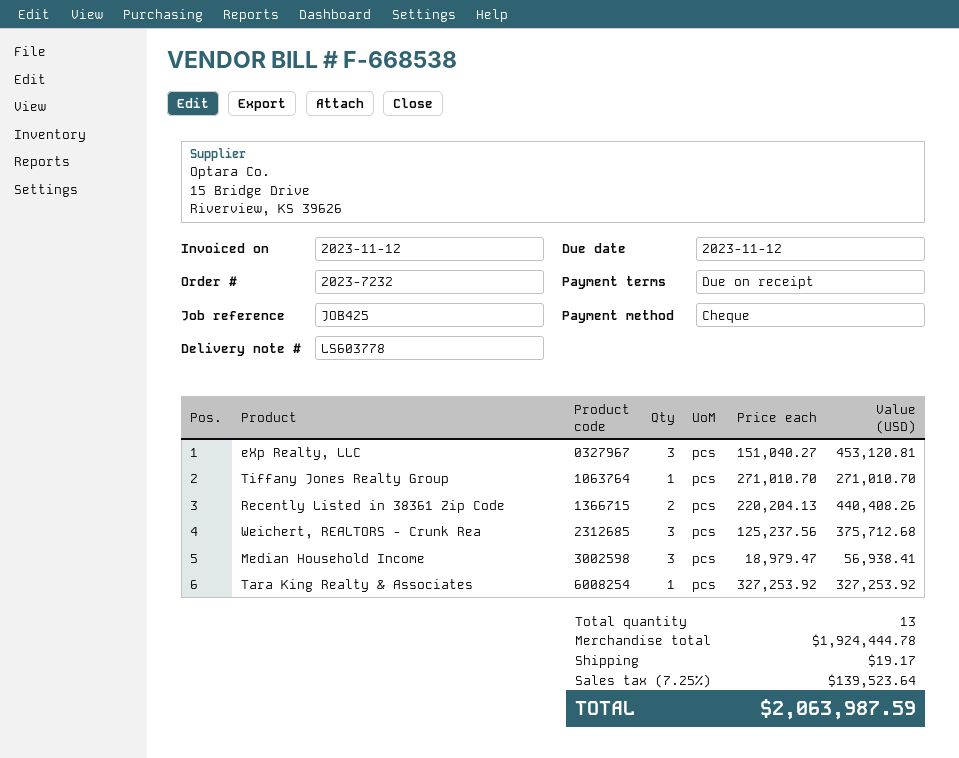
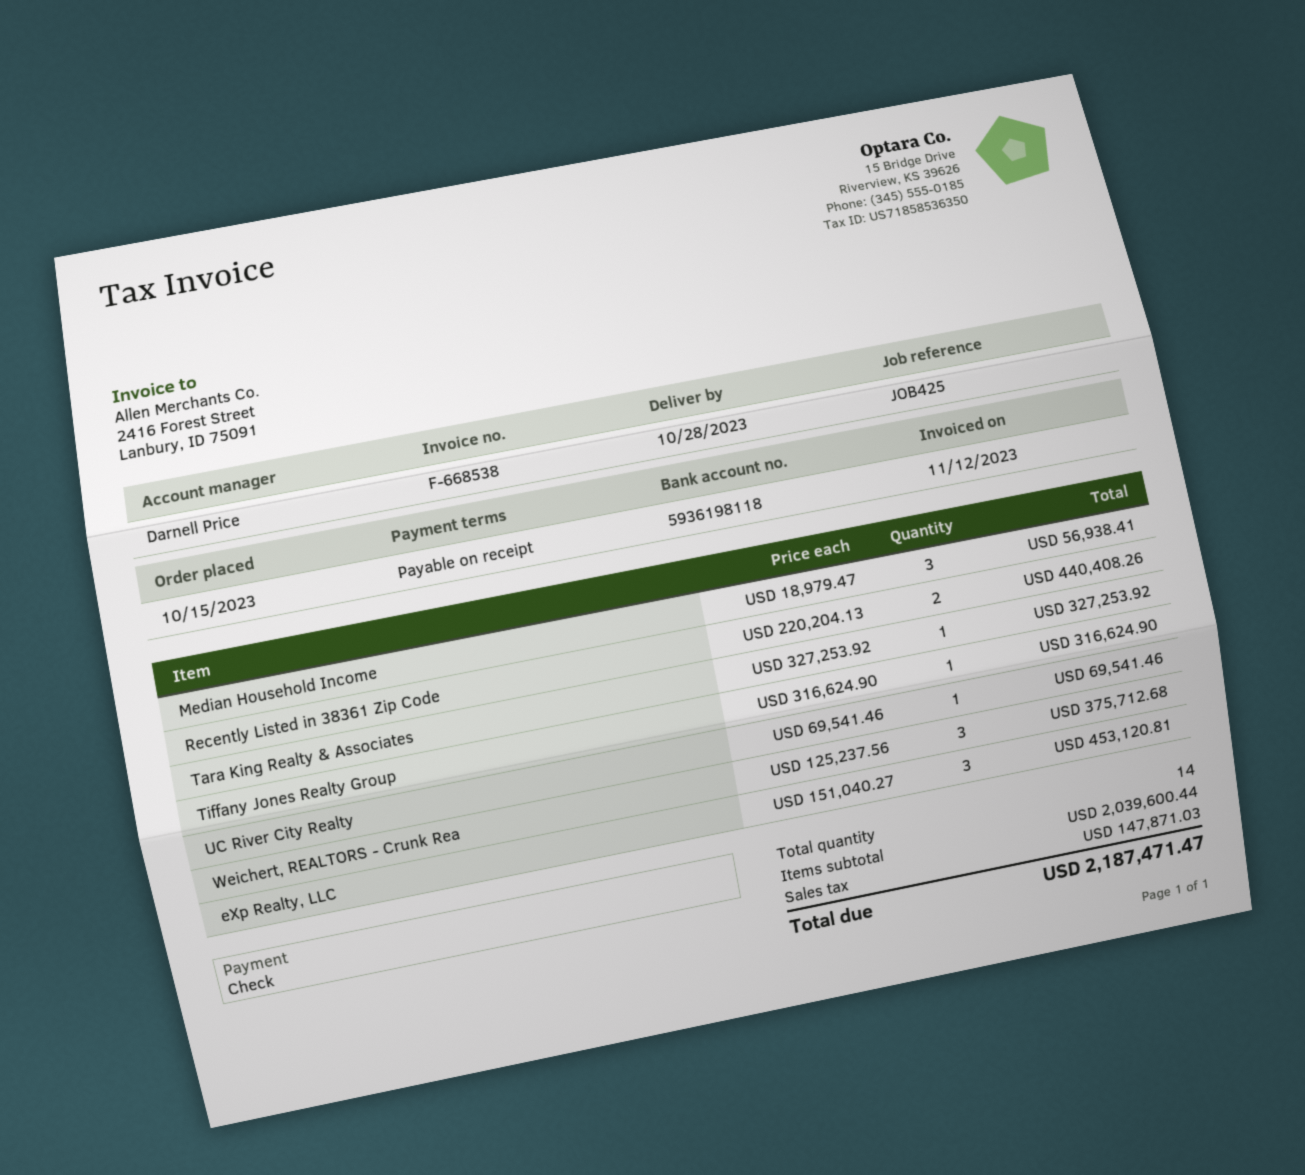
Tiffany Jones Realty Group: 1 x 271010.70 = 271010.70 -> 1 x 316624.90 = 316624.90
UC River City Realty: none -> 1 x 69541.46 = 69541.46
total quantity: 13 -> 14
subtotal: 1924444.78 -> 2039600.44
shipping: 19.17 -> none
tax: 139523.64 -> 147871.03
total: 2063987.59 -> 2187471.47

